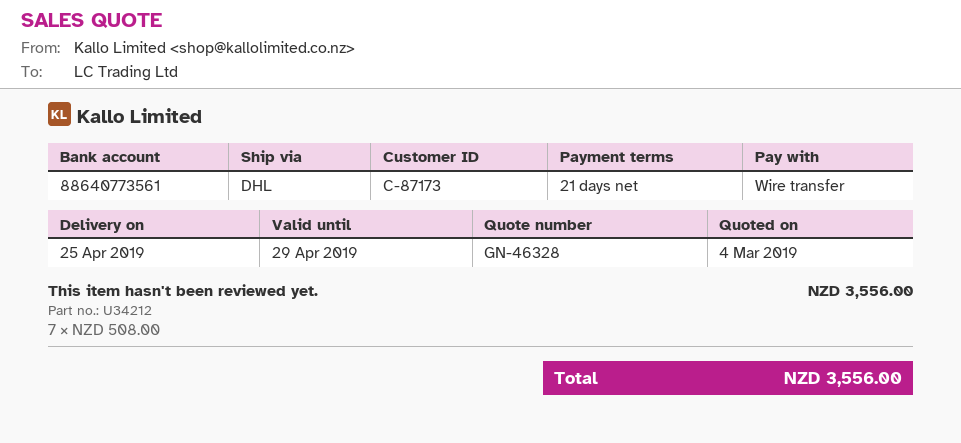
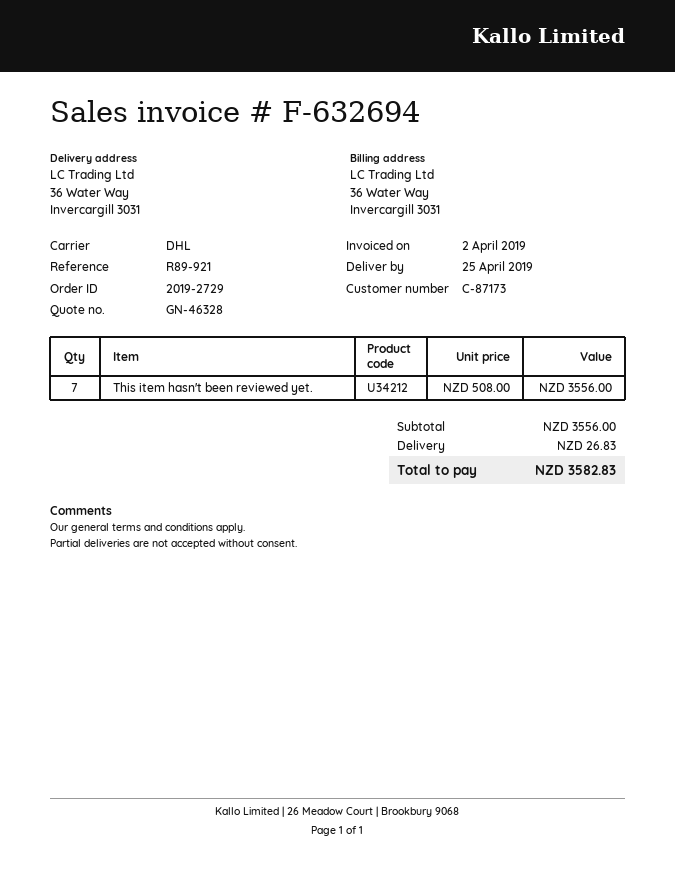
shipping: none -> 26.83
total: 3556.00 -> 3582.83

